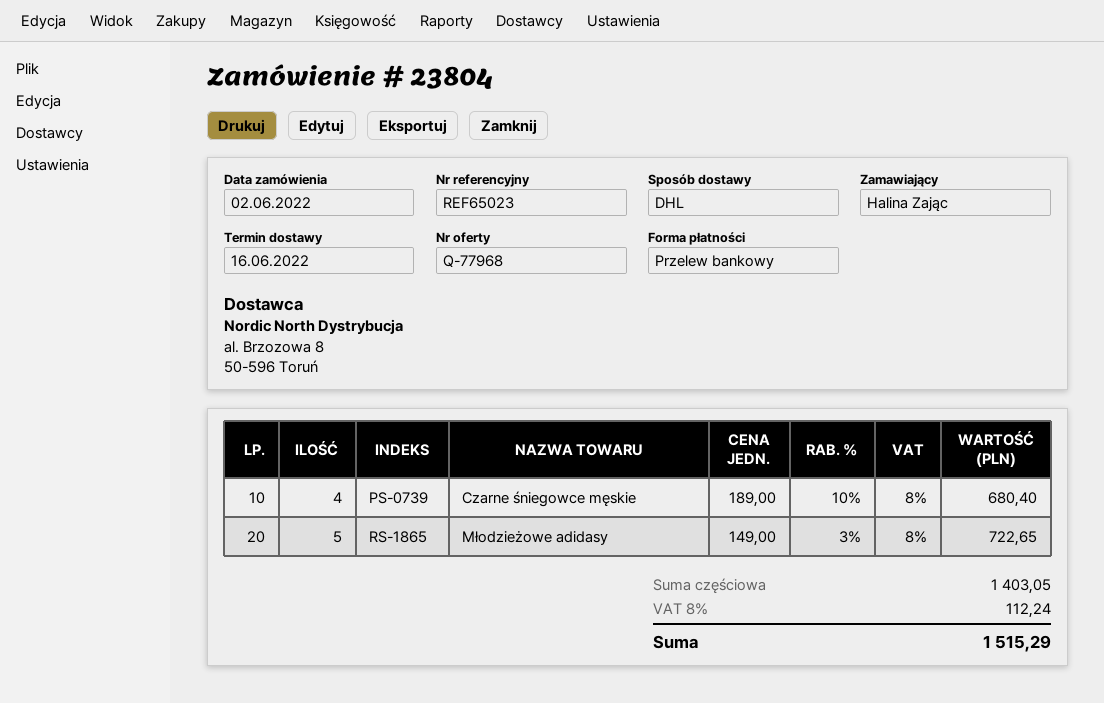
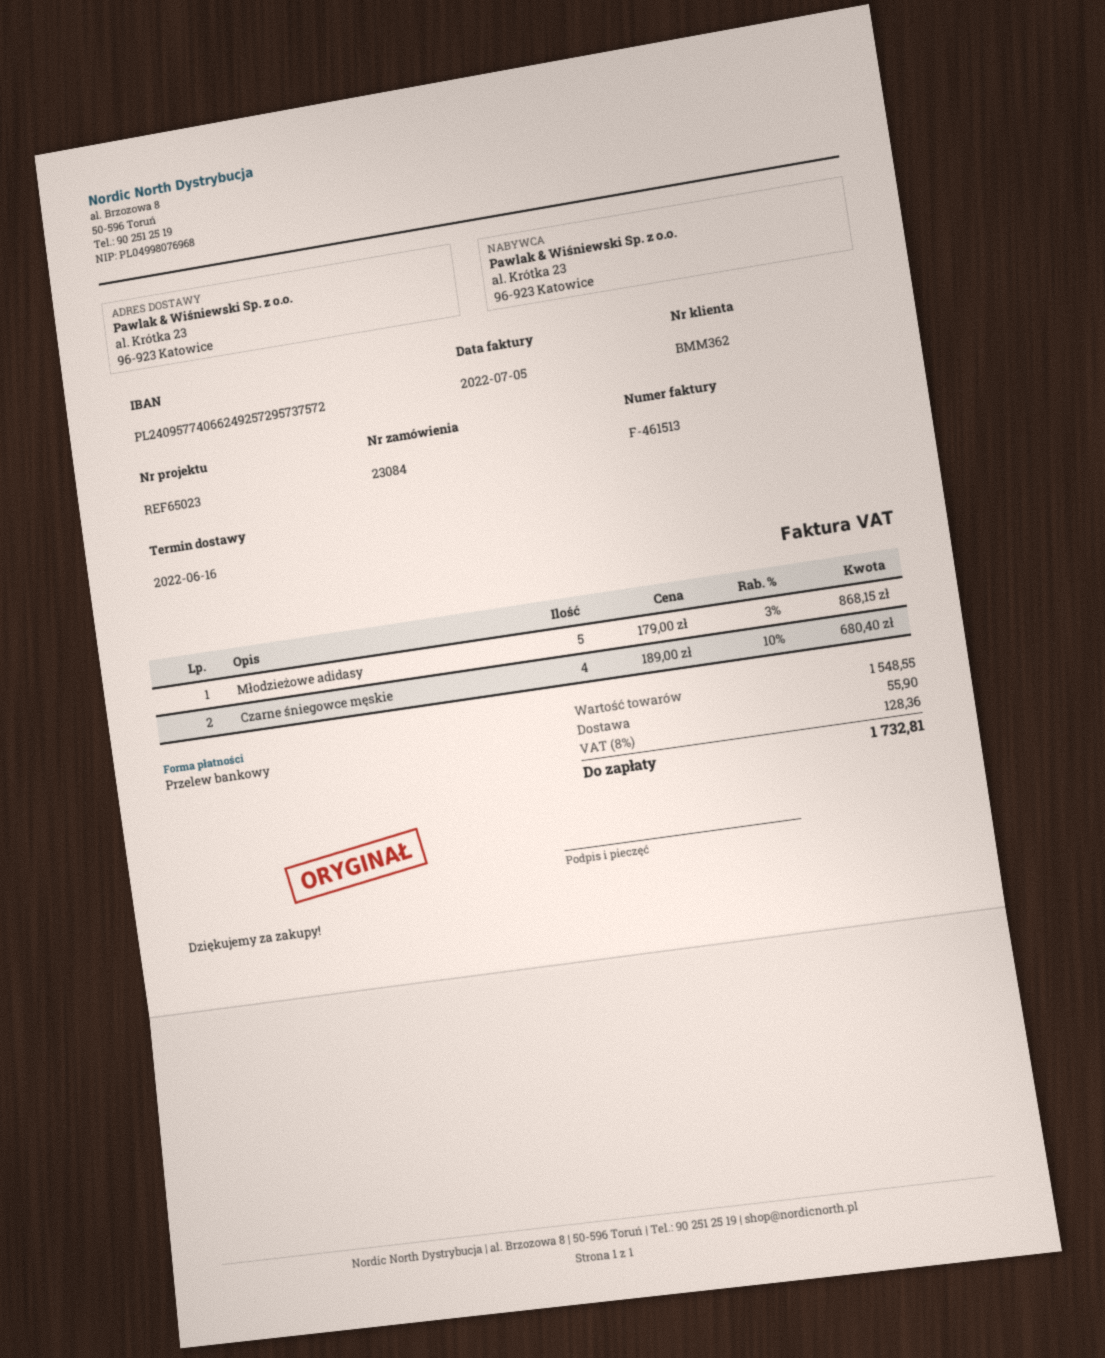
order number: 23804 -> 23084
Młodzieżowe adidasy: 5 x 149.00 - 3% = 722.65 -> 5 x 179.00 - 3% = 868.15
subtotal: 1403.05 -> 1548.55
shipping: none -> 55.90
tax: 8% = 112.24 -> 8% = 128.36
total: 1515.29 -> 1732.81

